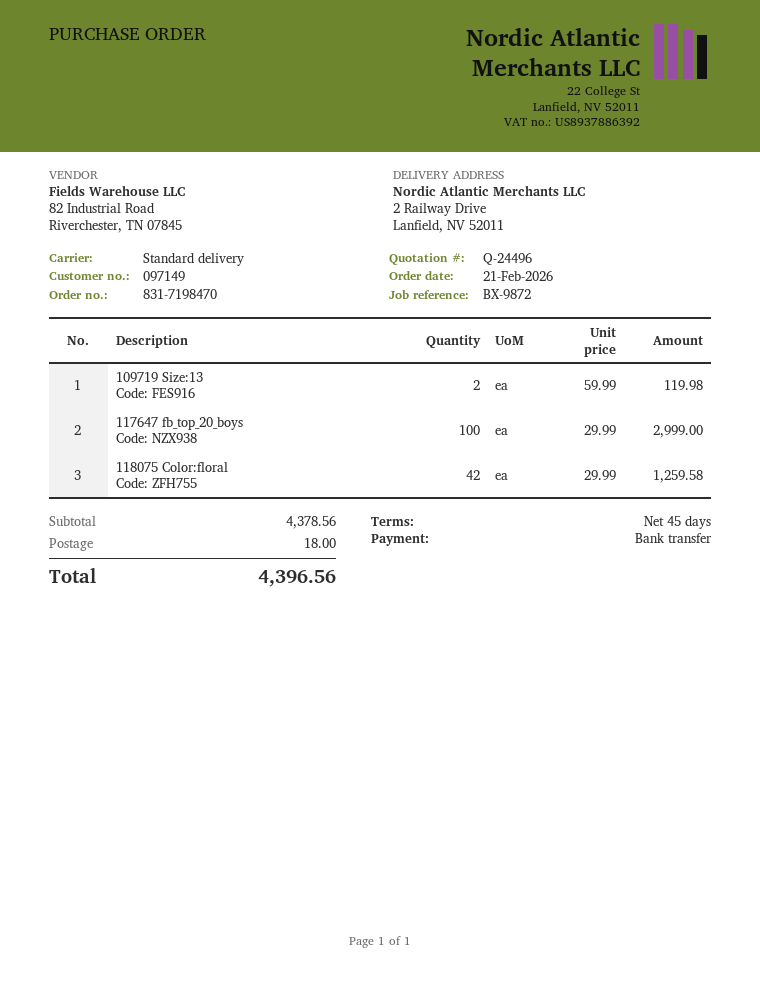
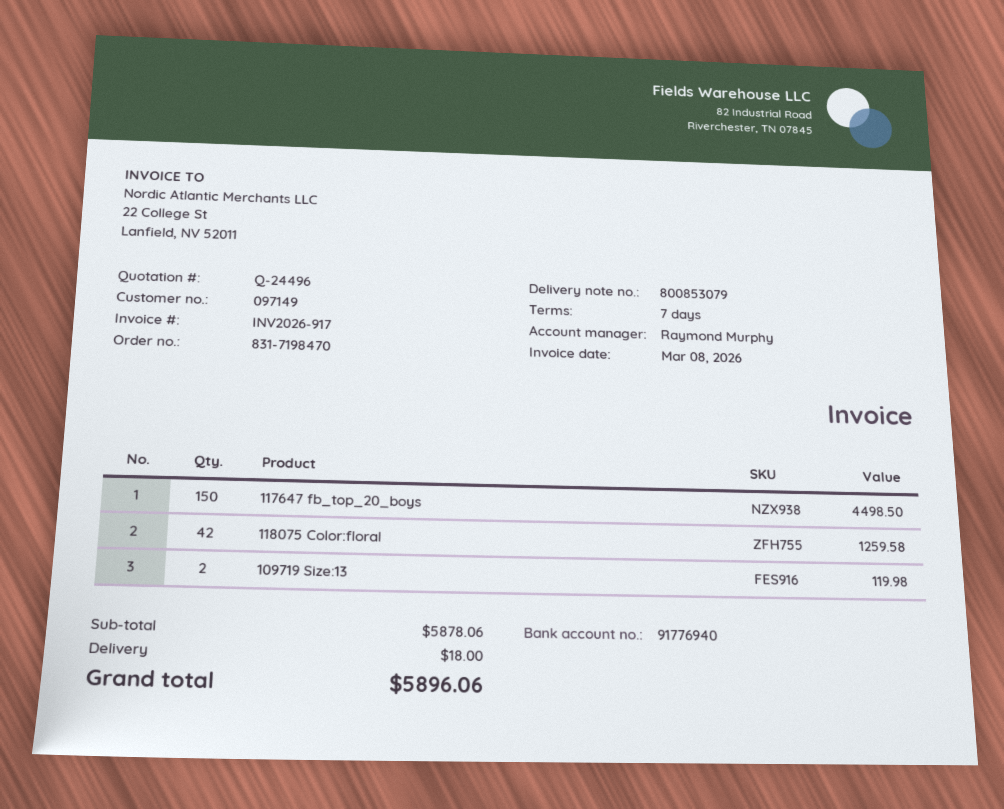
payment terms: 45 days -> 7 days
117647 fb_top_20_boys: 100 for 2999.00 -> 150 for 4498.50
subtotal: 4378.56 -> 5878.06
total: 4396.56 -> 5896.06

